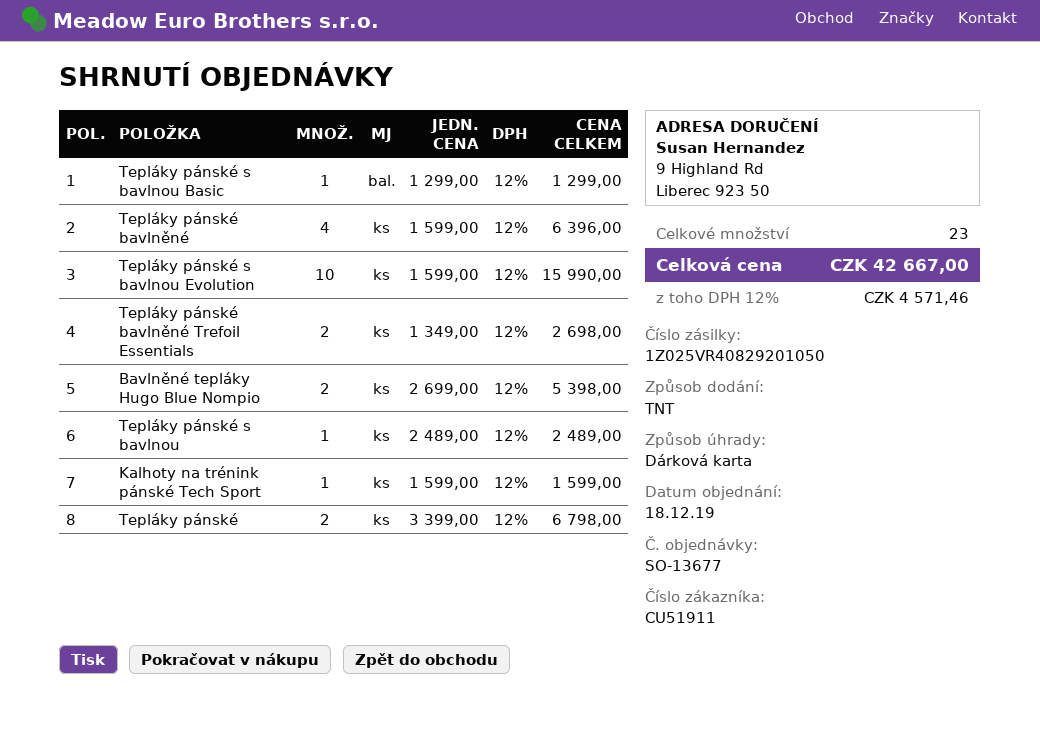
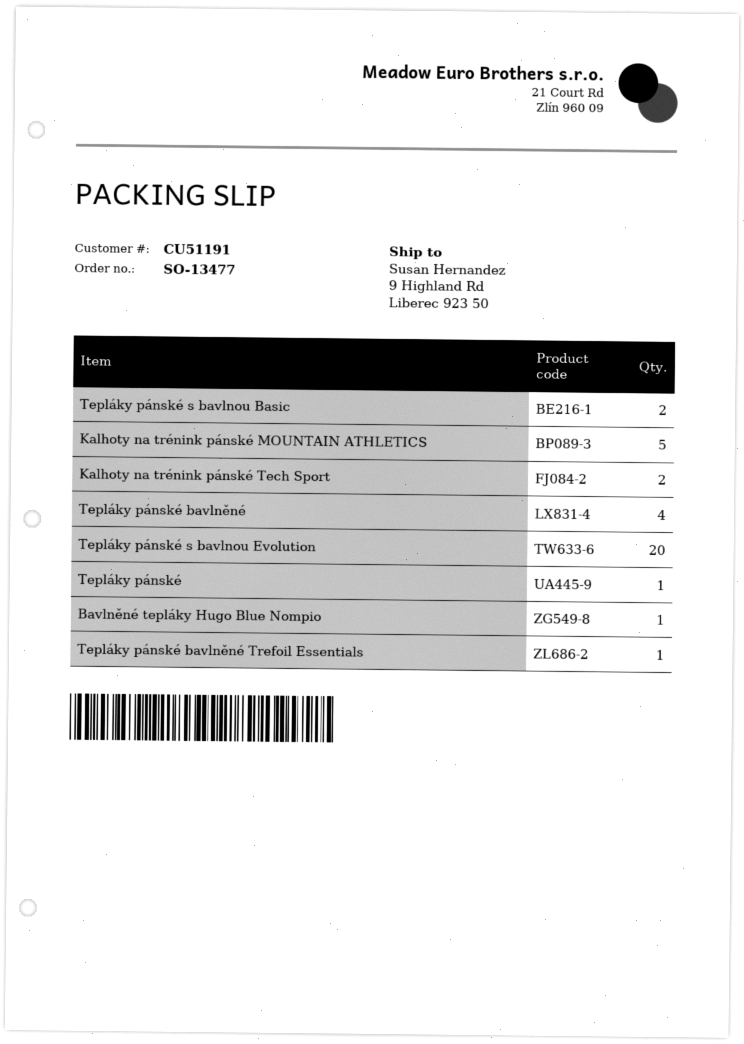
order number: SO-13677 -> SO-13477
customer number: CU51911 -> CU51191
Tepláky pánské s bavlnou Basic: 1 -> 2
Tepláky pánské s bavlnou Evolution: 10 -> 20
Tepláky pánské bavlněné Trefoil Essentials: 2 -> 1
Bavlněné tepláky Hugo Blue Nompio: 2 -> 1
Tepláky pánské s bavlnou: 1 -> none
Kalhoty na trénink pánské Tech Sport: 1 -> 2
Tepláky pánské: 2 -> 1
Kalhoty na trénink pánské MOUNTAIN ATHLETICS: none -> 5

